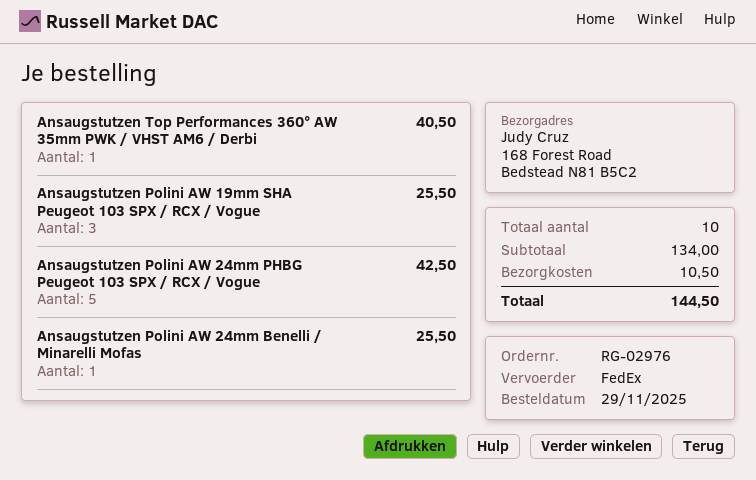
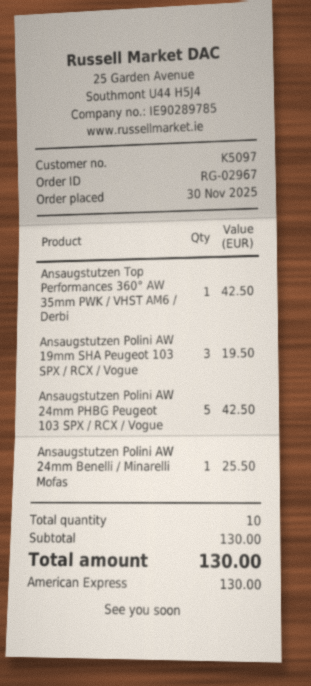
order number: RG-02976 -> RG-02967
order date: 2025-11-29 -> 2025-11-30
Ansaugstutzen Top Performances 360° AW 35mm PWK / VHST AM6 / Derbi: 1 for 40.50 -> 1 for 42.50
Ansaugstutzen Polini AW 19mm SHA Peugeot 103 SPX / RCX / Vogue: 3 for 25.50 -> 3 for 19.50
subtotal: 134.00 -> 130.00
shipping: 10.50 -> none
total: 144.50 -> 130.00

